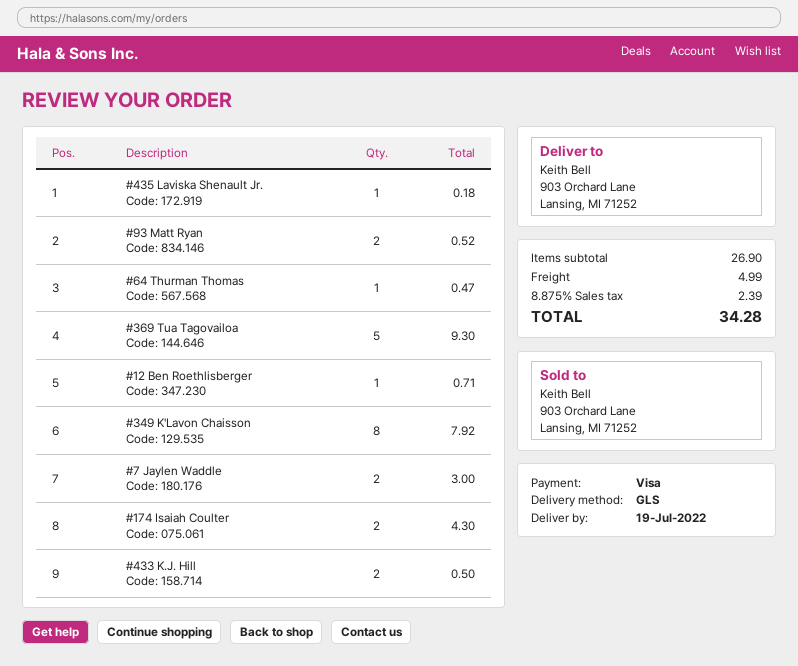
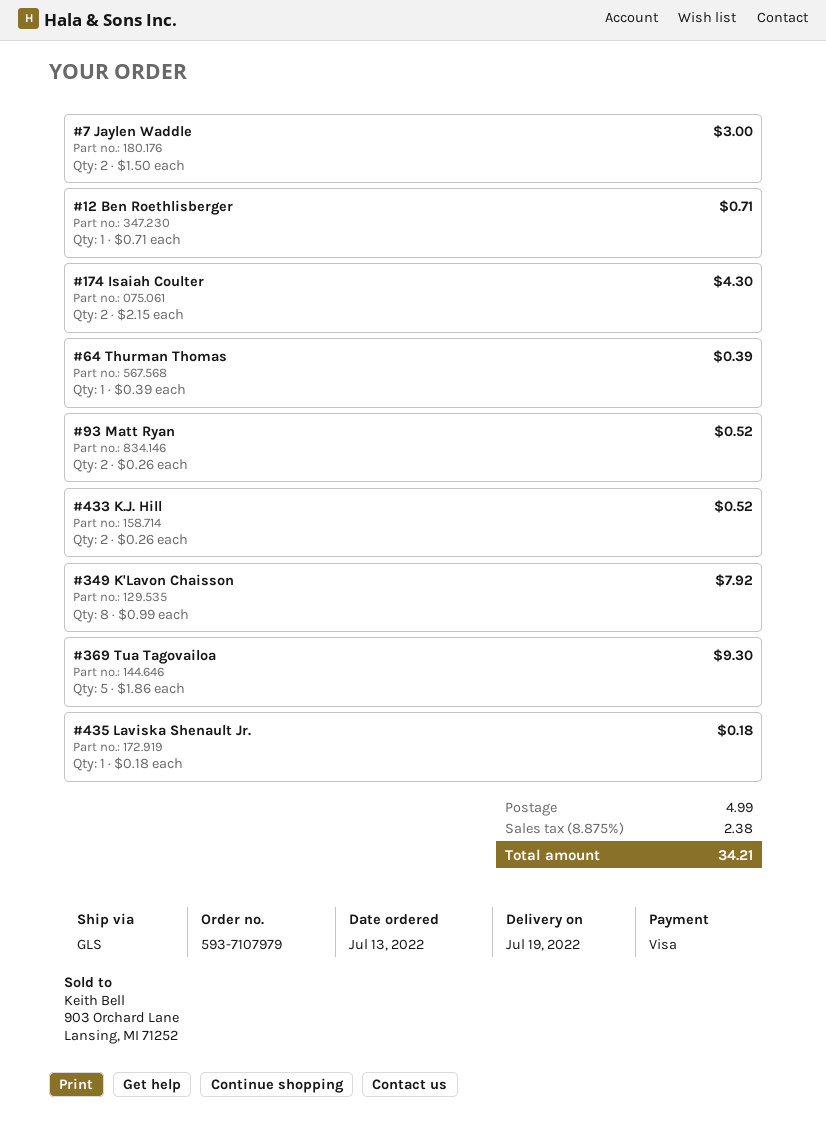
#64 Thurman Thomas: 1 for 0.47 -> 1 for 0.39
#433 K.J. Hill: 2 for 0.50 -> 2 for 0.52
tax: 8.875% = 2.39 -> 8.875% = 2.38
total: 34.28 -> 34.21

